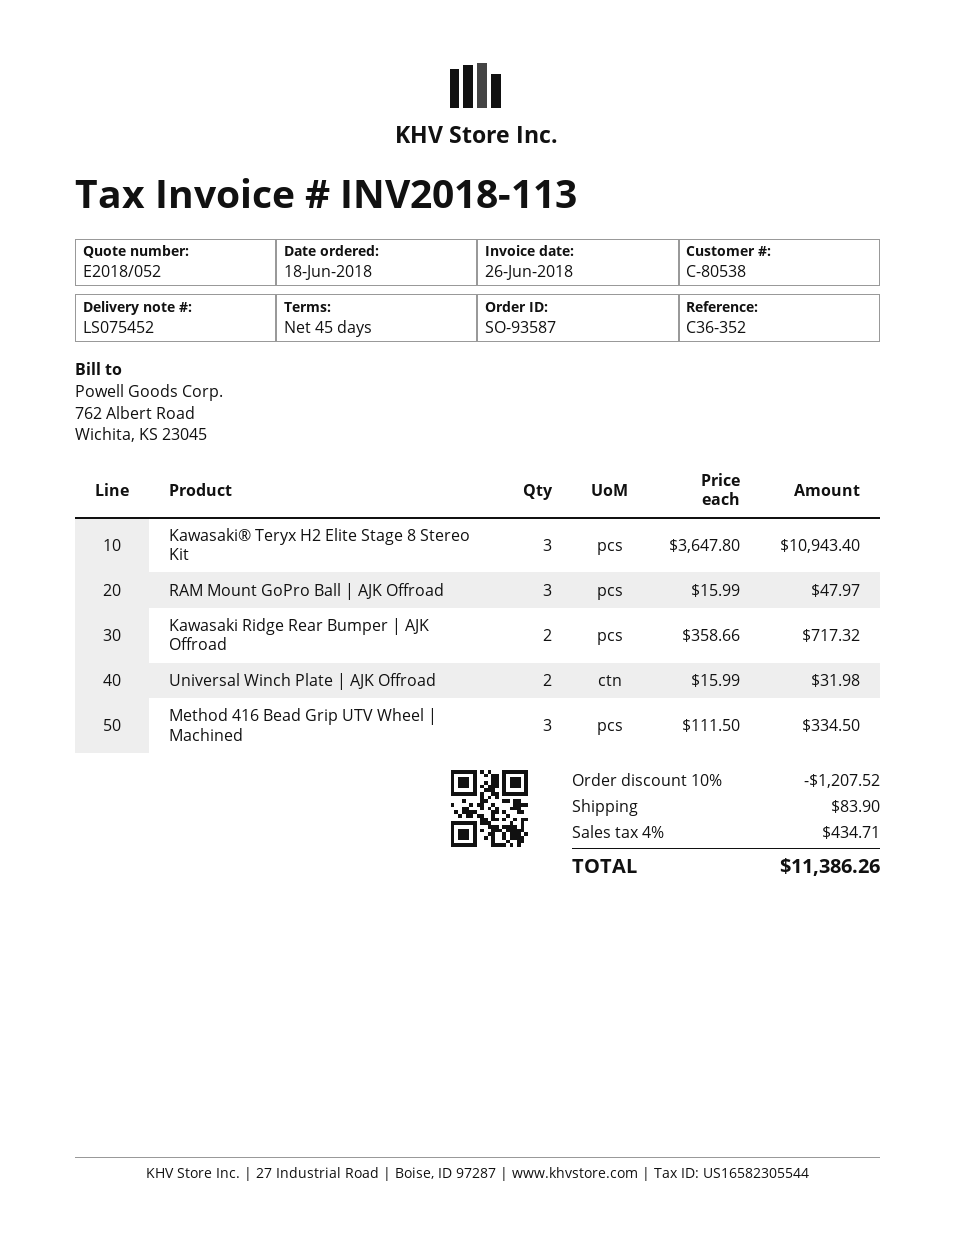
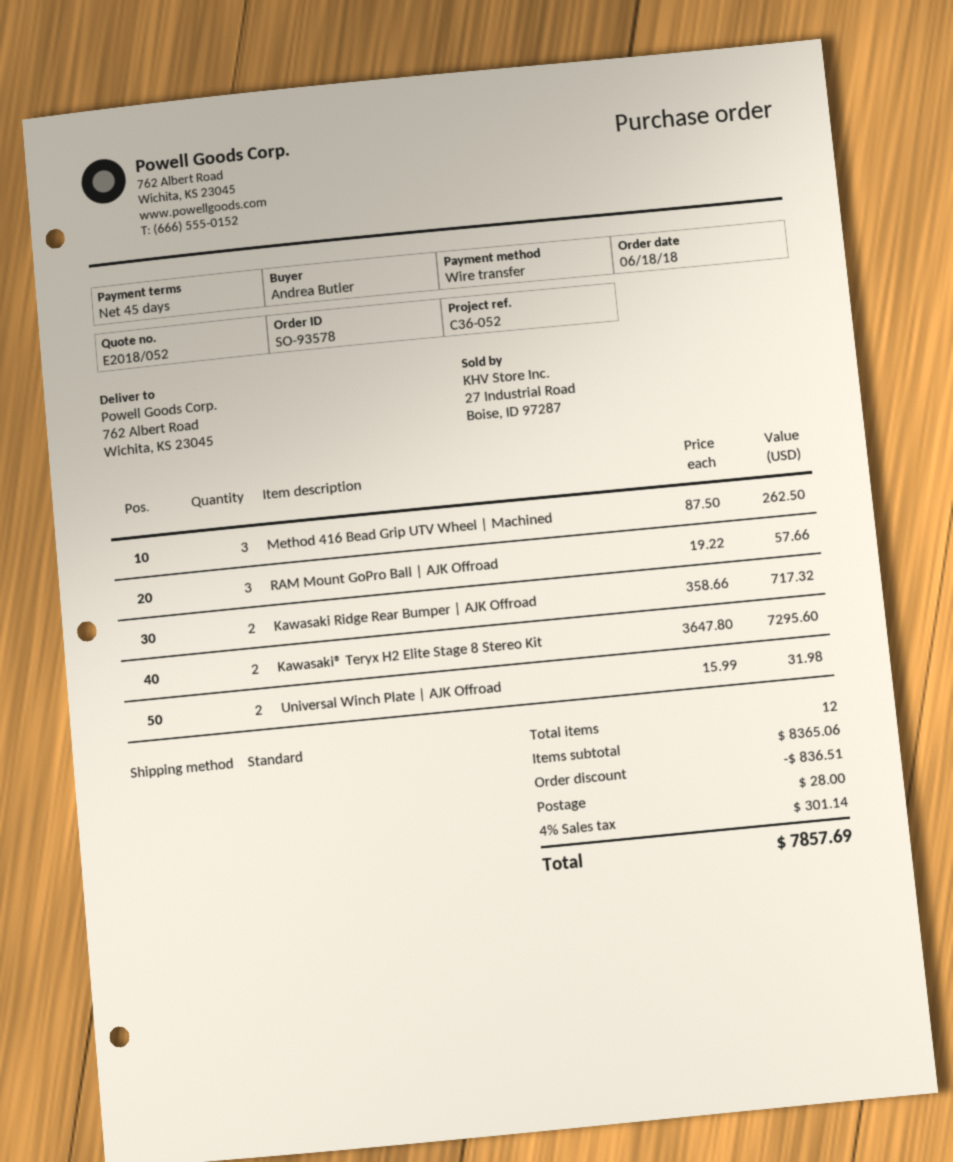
order number: SO-93587 -> SO-93578
reference: C36-352 -> C36-052
Kawasaki® Teryx H2 Elite Stage 8 Stereo Kit: 3 x 3647.80 = 10943.40 -> 2 x 3647.80 = 7295.60
RAM Mount GoPro Ball | AJK Offroad: 3 x 15.99 = 47.97 -> 3 x 19.22 = 57.66
Method 416 Bead Grip UTV Wheel | Machined: 3 x 111.50 = 334.50 -> 3 x 87.50 = 262.50
discount: 1207.52 -> 836.51
shipping: 83.90 -> 28.00
tax: 4% = 434.71 -> 4% = 301.14
total: 11386.26 -> 7857.69

